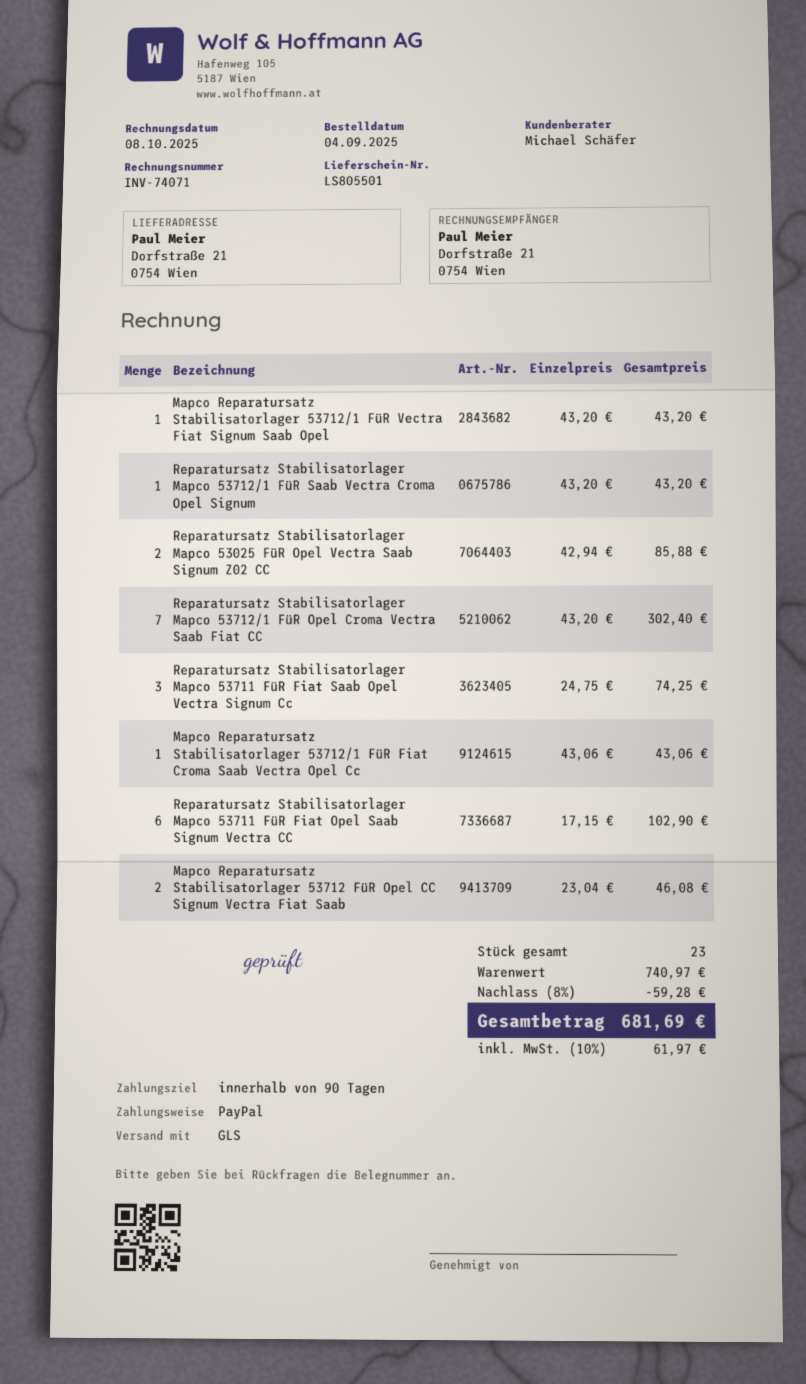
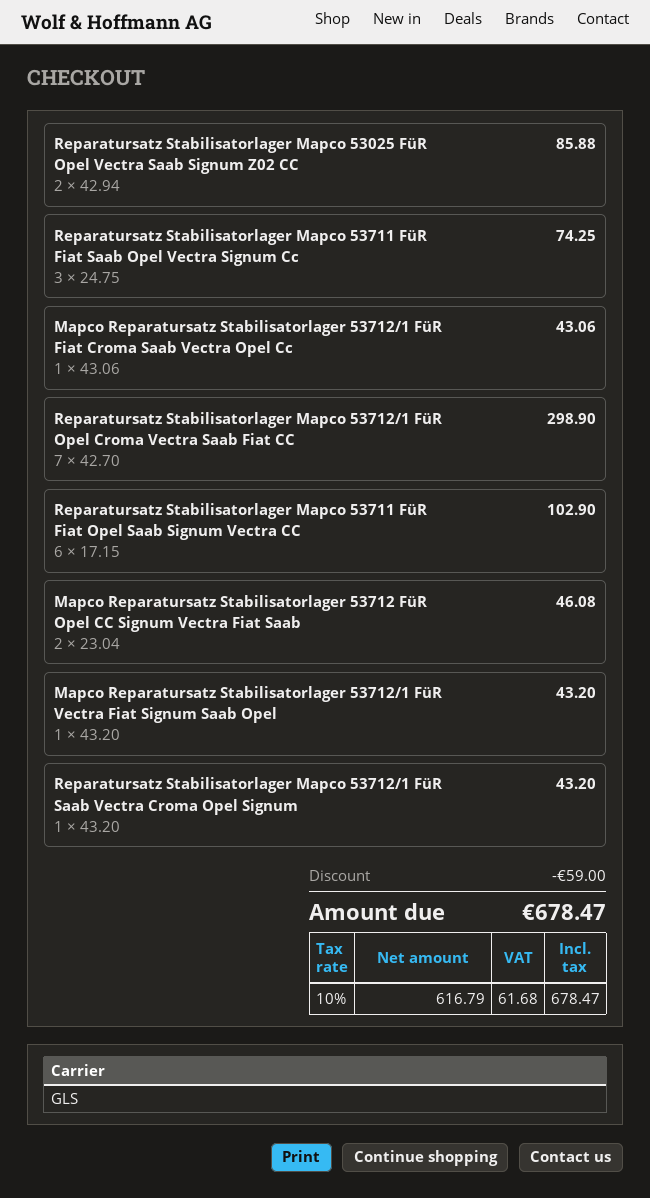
Reparatursatz Stabilisatorlager Mapco 53712/1 FüR Opel Croma Vectra Saab Fiat CC: 7 x 43.20 = 302.40 -> 7 x 42.70 = 298.90
discount: 59.28 -> 59.00
tax: 10% = 61.97 -> 10% = 61.68
total: 681.69 -> 678.47

